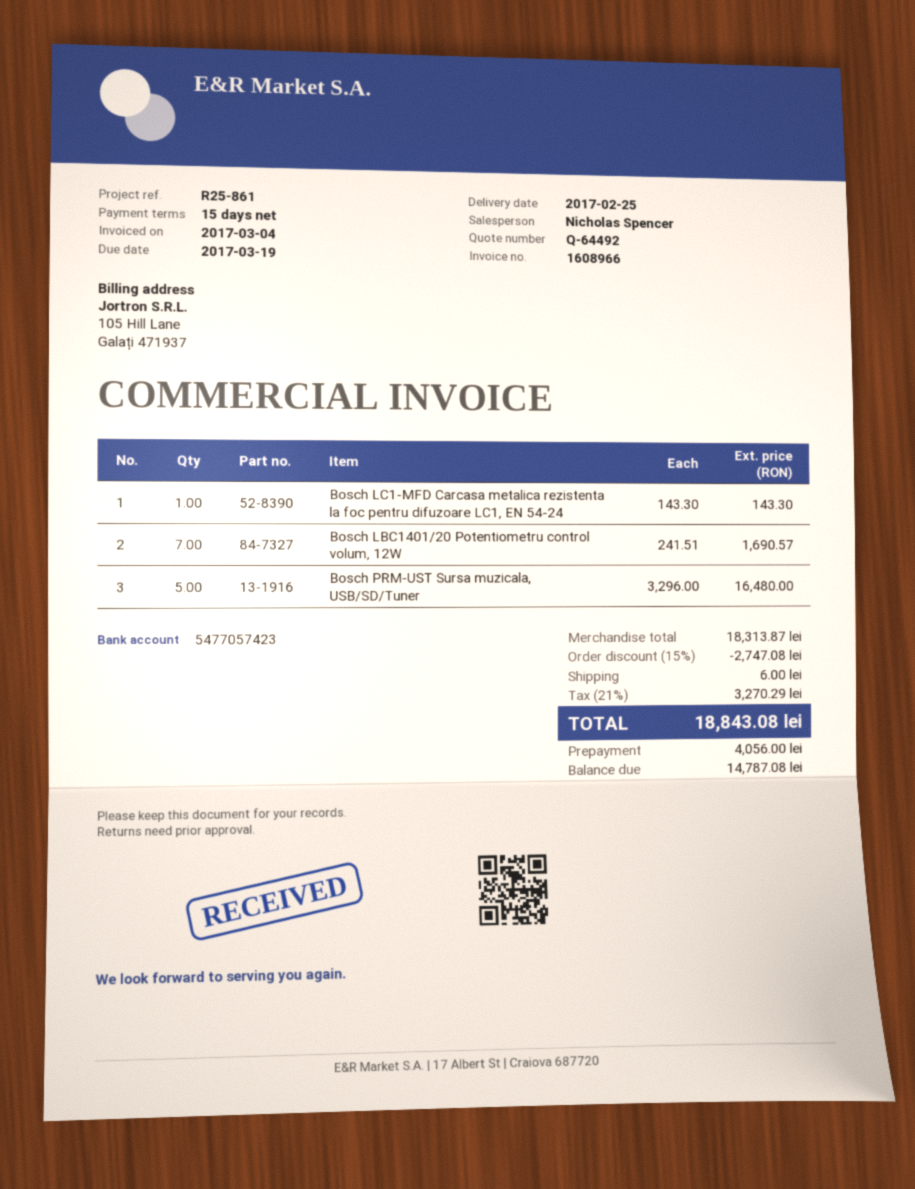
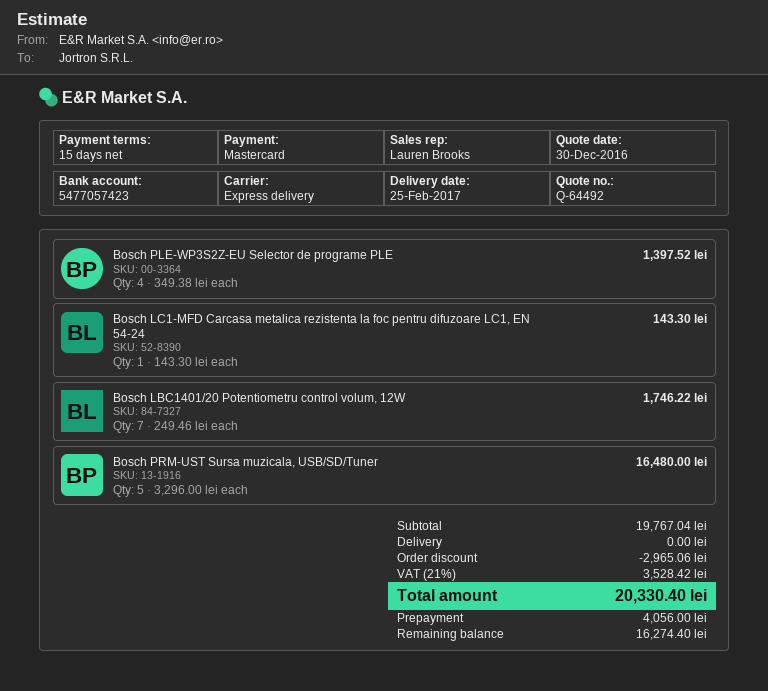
sales rep: Nicholas Spencer -> Lauren Brooks
Bosch LBC1401/20 Potentiometru control volum, 12W: 7 x 241.51 = 1690.57 -> 7 x 249.46 = 1746.22
Bosch PLE-WP3S2Z-EU Selector de programe PLE: none -> 4 x 349.38 = 1397.52
subtotal: 18313.87 -> 19767.04
discount: 2747.08 -> 2965.06
shipping: 6.00 -> 0.00
tax: 21% = 3270.29 -> 21% = 3528.42
total: 18843.08 -> 20330.40
balance: 14787.08 -> 16274.40

